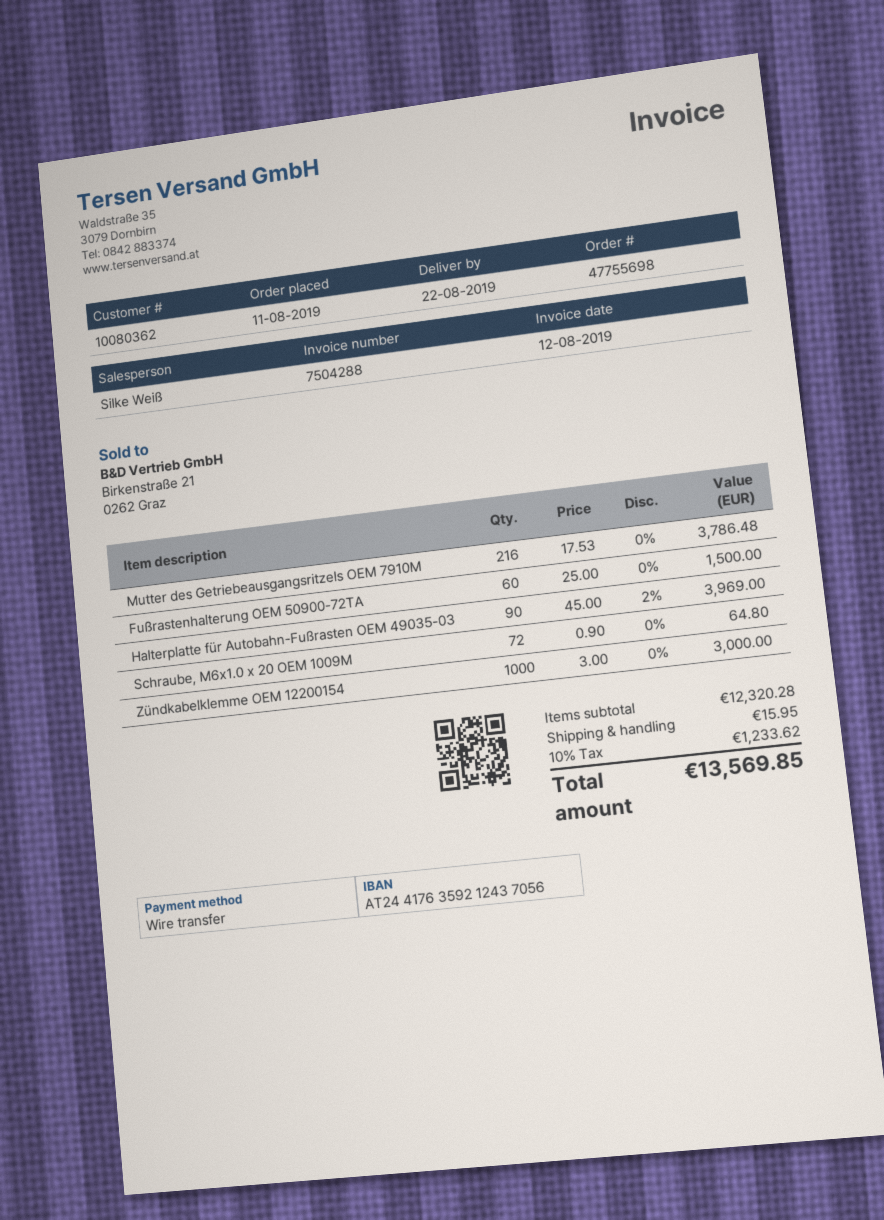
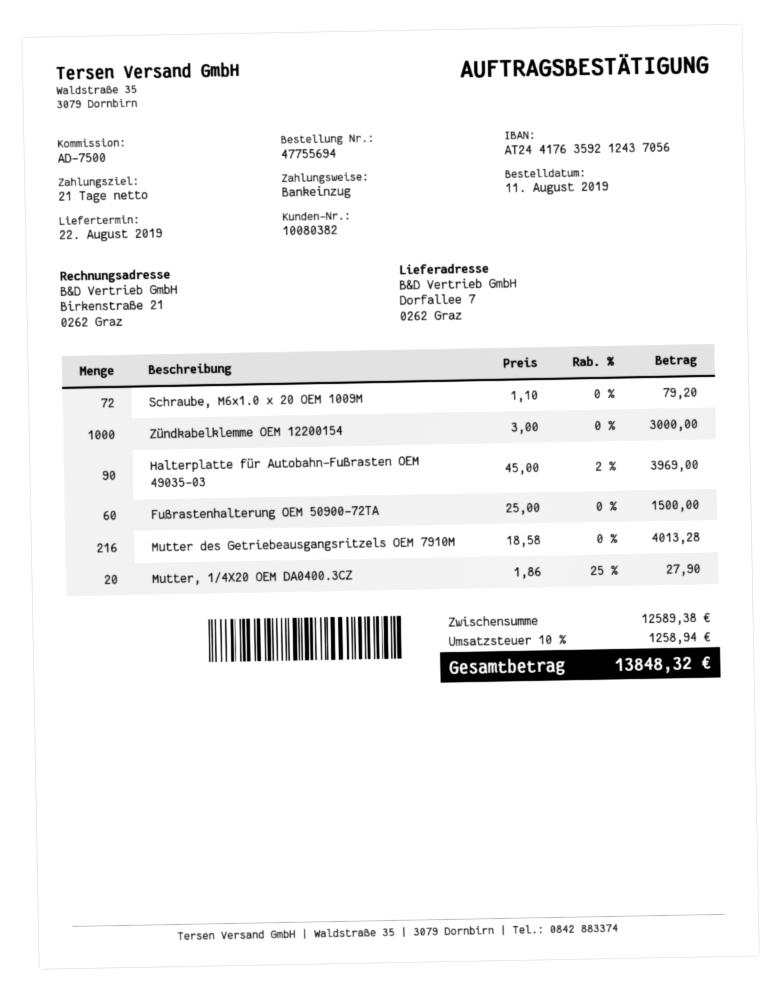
order number: 47755698 -> 47755694
customer number: 10080362 -> 10080382
payment method: bank transfer -> direct debit
Mutter des Getriebeausgangsritzels OEM 7910M: 216 x 17.53 = 3786.48 -> 216 x 18.58 = 4013.28
Schraube, M6x1.0 x 20 OEM 1009M: 72 x 0.90 = 64.80 -> 72 x 1.10 = 79.20
Mutter, 1/4X20 OEM DA0400.3CZ: none -> 20 x 1.86 - 25% = 27.90
subtotal: 12320.28 -> 12589.38
shipping: 15.95 -> none
tax: 10% = 1233.62 -> 10% = 1258.94
total: 13569.85 -> 13848.32

